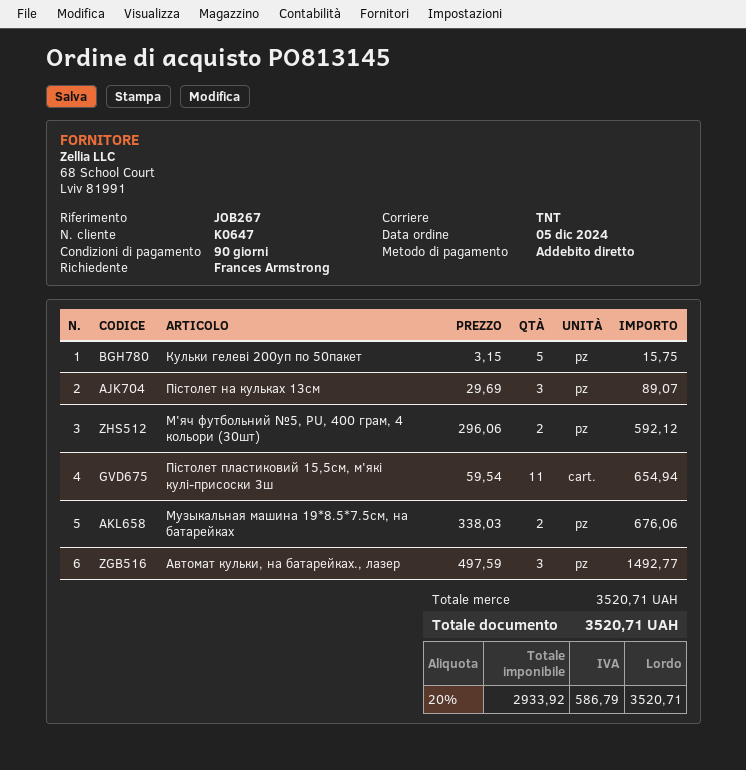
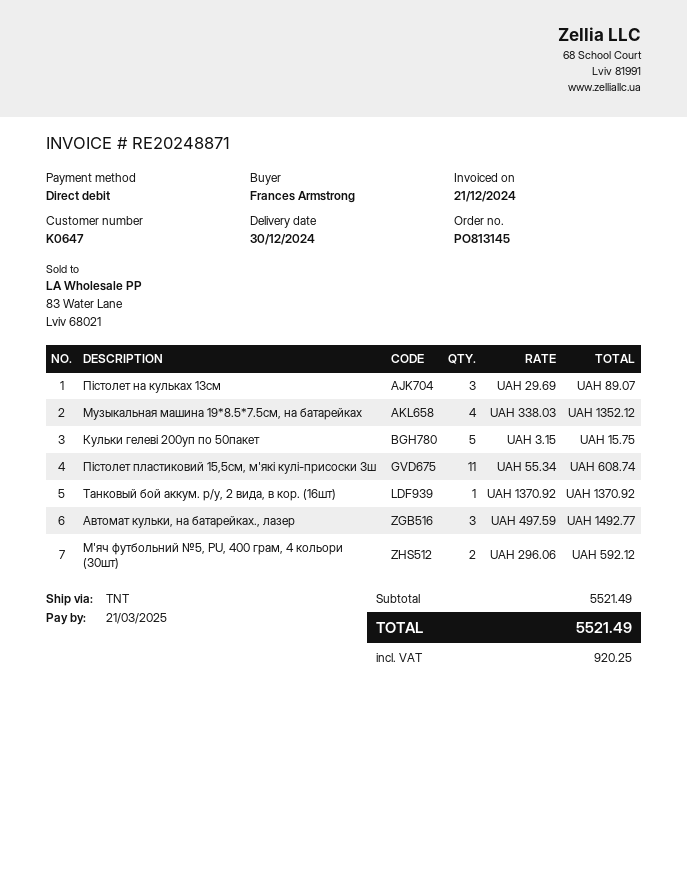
Пістолет пластиковий 15,5см, м'які кулі-присоски 3ш: 11 x 59.54 = 654.94 -> 11 x 55.34 = 608.74
Музыкальная машина 19*8.5*7.5см, на батарейках: 2 x 338.03 = 676.06 -> 4 x 338.03 = 1352.12
Танковый бой аккум. р/у, 2 вида, в кор. (16шт): none -> 1 x 1370.92 = 1370.92
subtotal: 3520.71 -> 5521.49
tax: 586.79 -> 920.25
total: 3520.71 -> 5521.49

